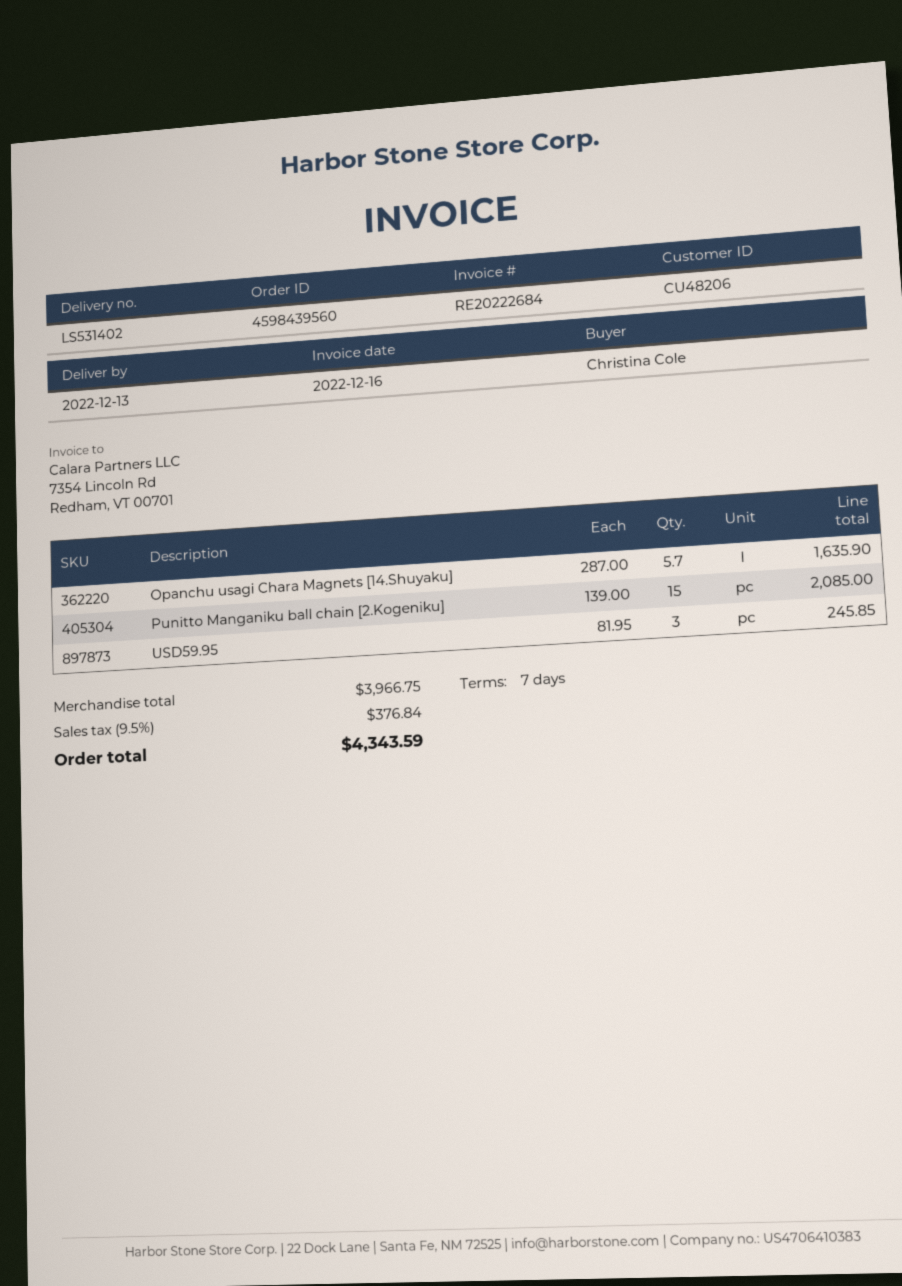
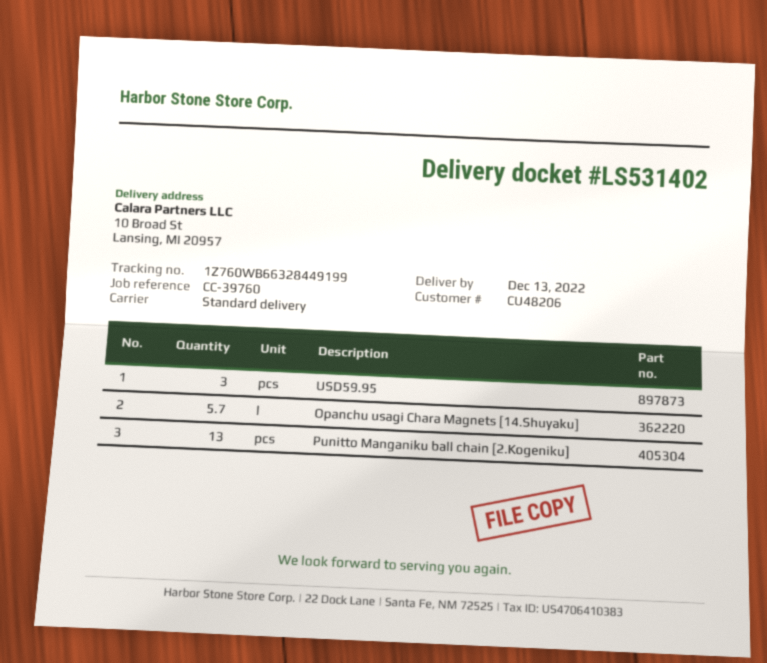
Punitto Manganiku ball chain [2.Kogeniku]: 15 -> 13

